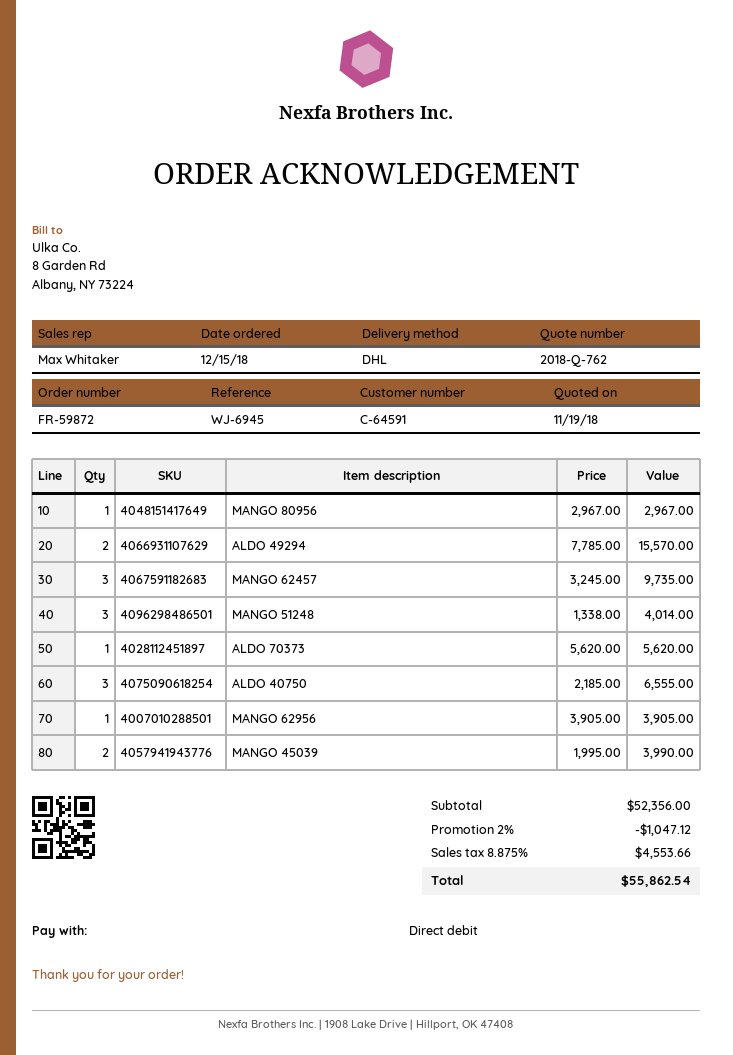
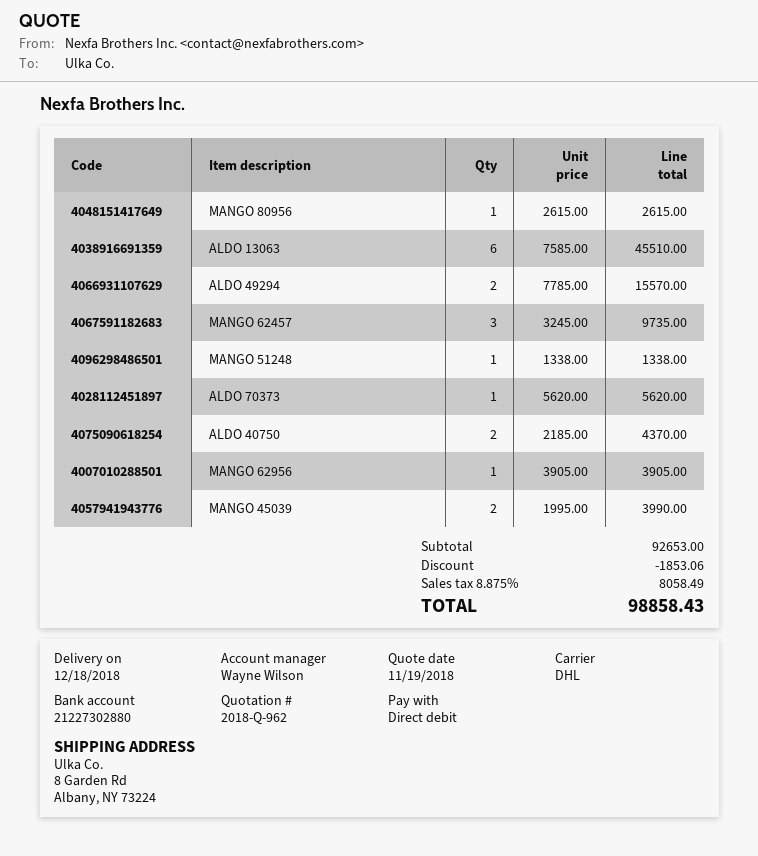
quote number: 2018-Q-762 -> 2018-Q-962
sales rep: Max Whitaker -> Wayne Wilson
MANGO 80956: 1 x 2967.00 = 2967.00 -> 1 x 2615.00 = 2615.00
MANGO 51248: 3 x 1338.00 = 4014.00 -> 1 x 1338.00 = 1338.00
ALDO 40750: 3 x 2185.00 = 6555.00 -> 2 x 2185.00 = 4370.00
ALDO 13063: none -> 6 x 7585.00 = 45510.00
subtotal: 52356.00 -> 92653.00
discount: 1047.12 -> 1853.06
tax: 8.875% = 4553.66 -> 8.875% = 8058.49
total: 55862.54 -> 98858.43

